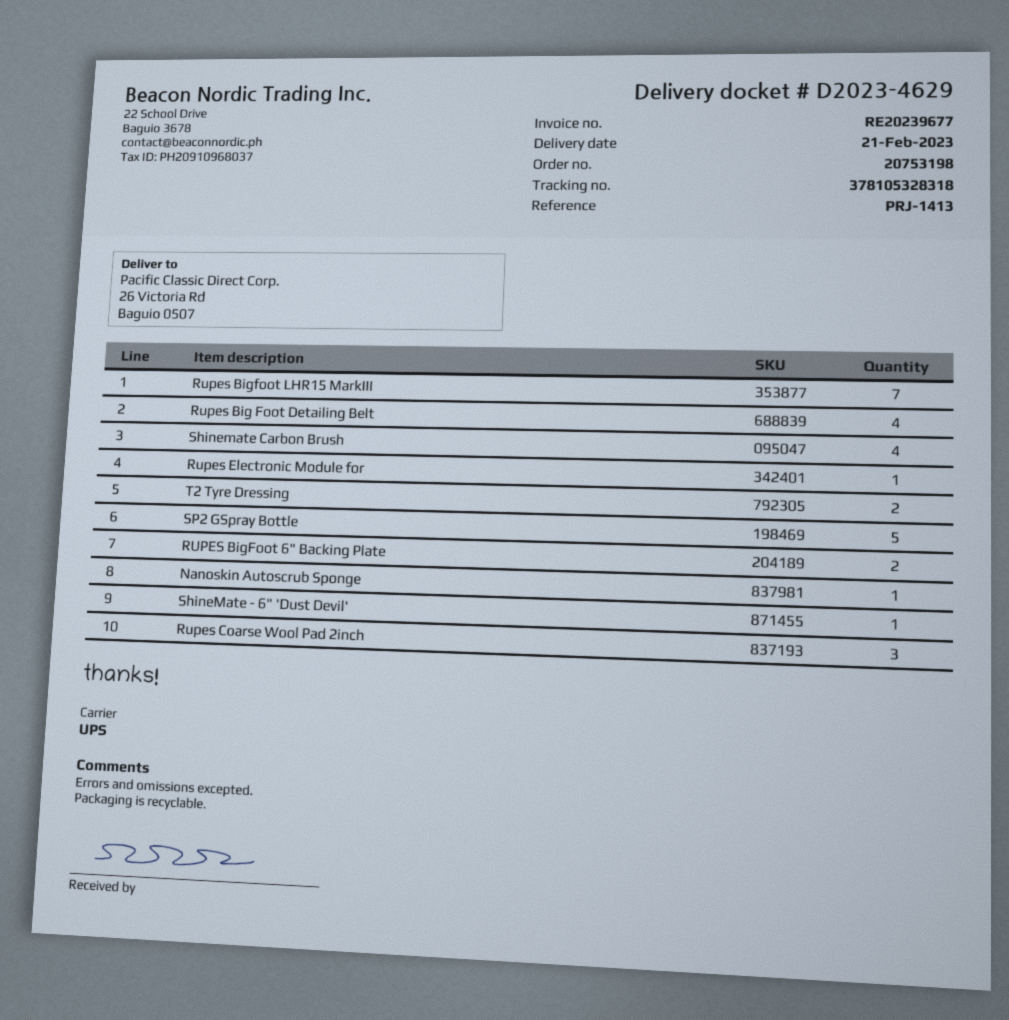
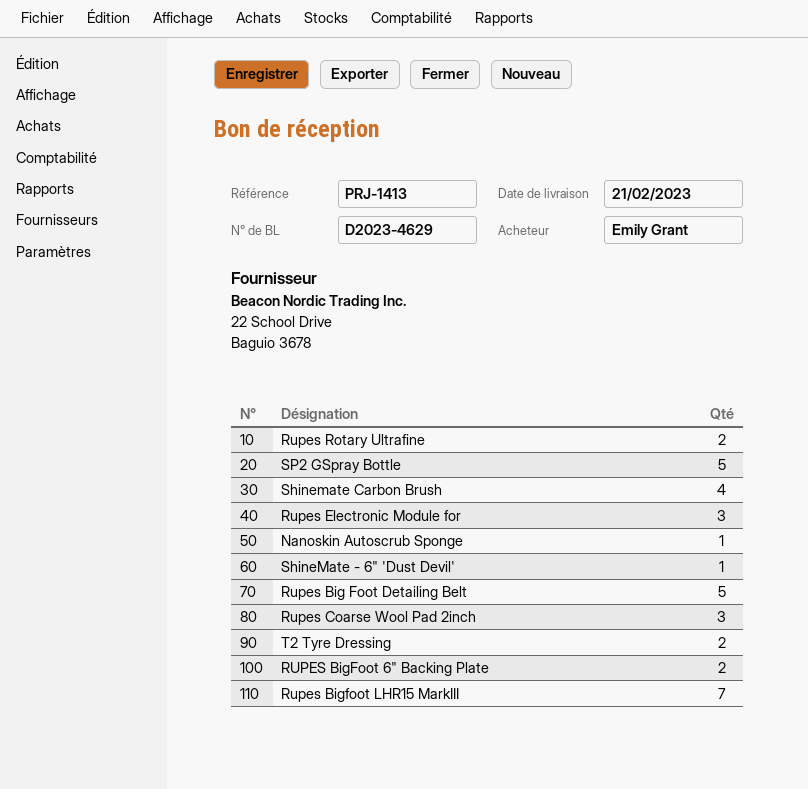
Rupes Big Foot Detailing Belt: 4 -> 5
Rupes Electronic Module for: 1 -> 3
Rupes Rotary Ultrafine: none -> 2

